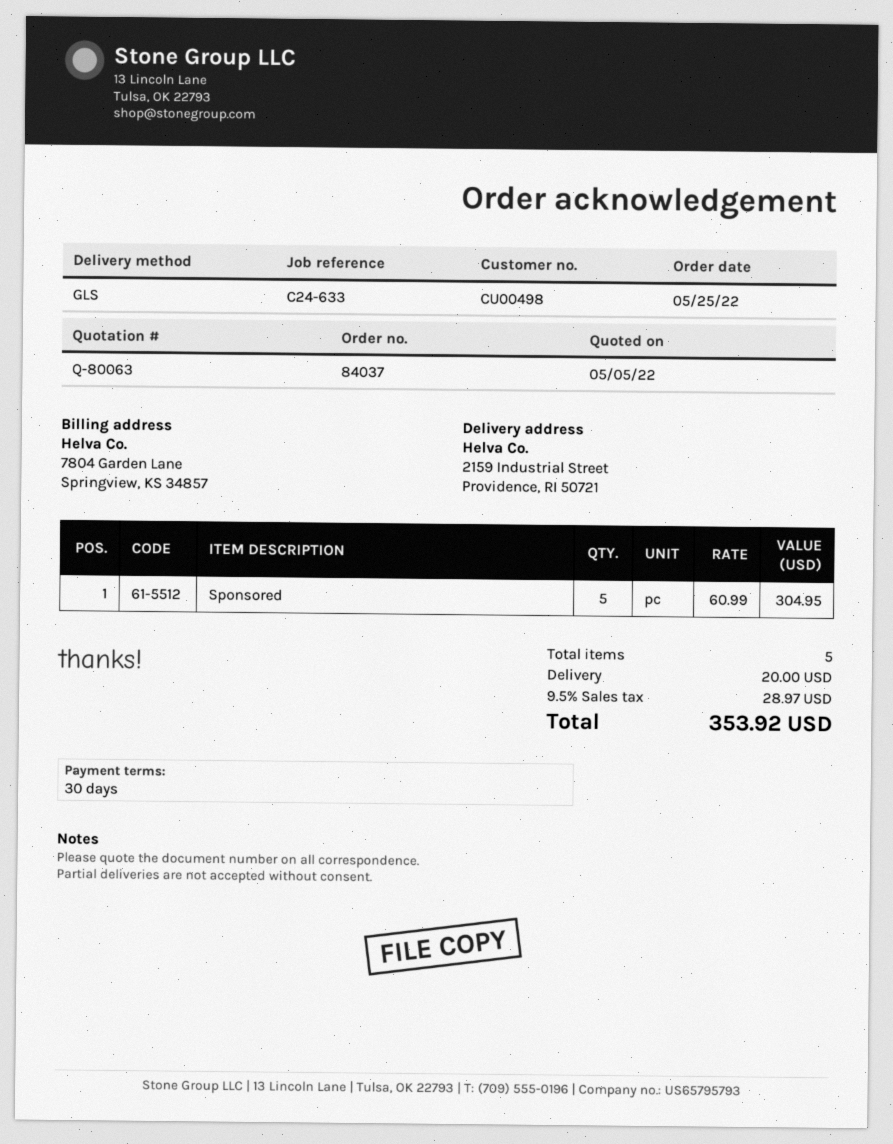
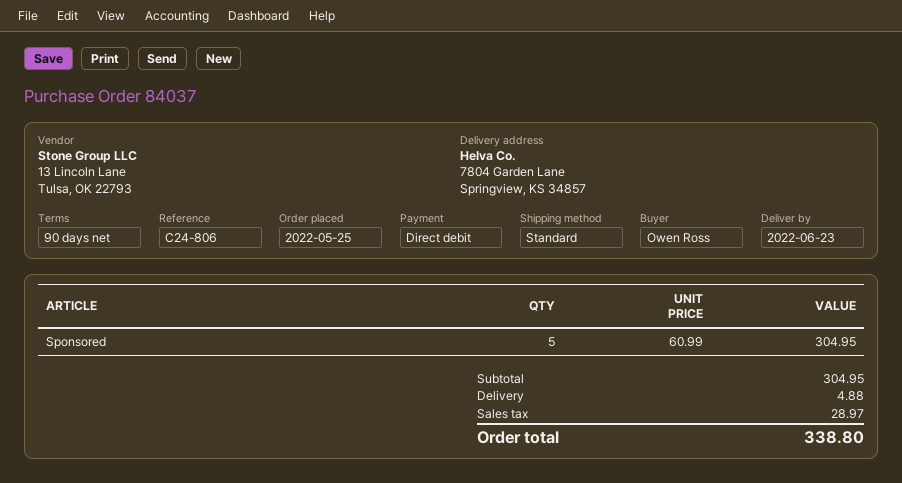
payment terms: 30 days -> 90 days
reference: C24-633 -> C24-806
shipping method: GLS -> standard
ship to: 2159 Industrial Street, Providence, RI 50721 -> 7804 Garden Lane, Springview, KS 34857
shipping: 20.00 -> 4.88
total: 353.92 -> 338.80

